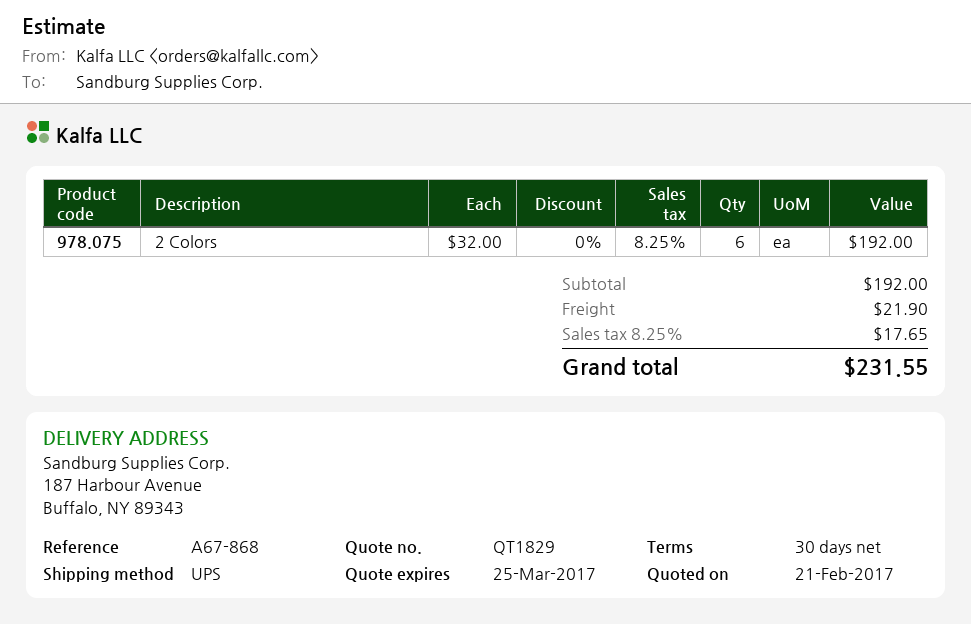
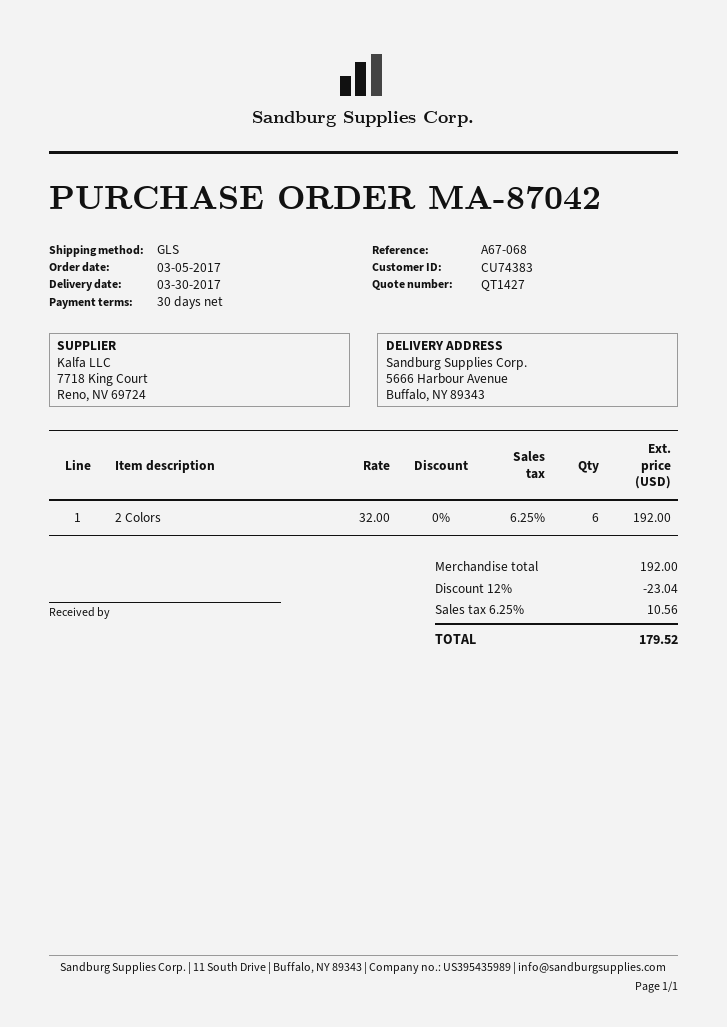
quote number: QT1829 -> QT1427
reference: A67-868 -> A67-068
shipping method: UPS -> GLS
ship to: 187 Harbour Avenue, Buffalo, NY 89343 -> 5666 Harbour Avenue, Buffalo, NY 89343
discount: none -> 12% = 23.04
shipping: 21.90 -> none
tax: 8.25% = 17.65 -> 6.25% = 10.56
total: 231.55 -> 179.52

